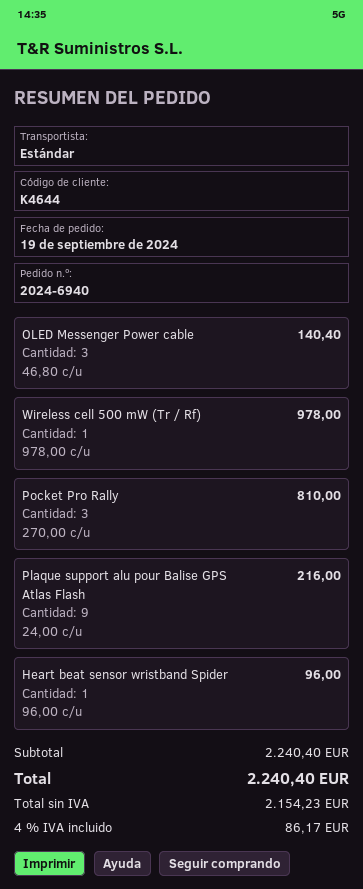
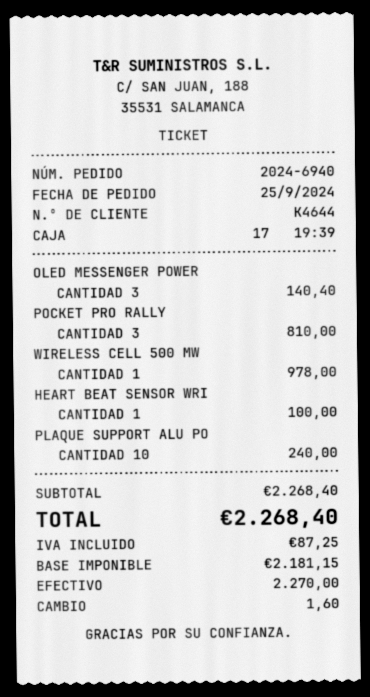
order date: 2024-09-19 -> 2024-09-25
Plaque support alu pour Balise GPS Atlas Flash: 9 for 216.00 -> 10 for 240.00
Heart beat sensor wristband Spider: 1 for 96.00 -> 1 for 100.00
subtotal: 2240.40 -> 2268.40
net: 2154.23 -> 2181.15
tax: 86.17 -> 87.25
total: 2240.40 -> 2268.40

